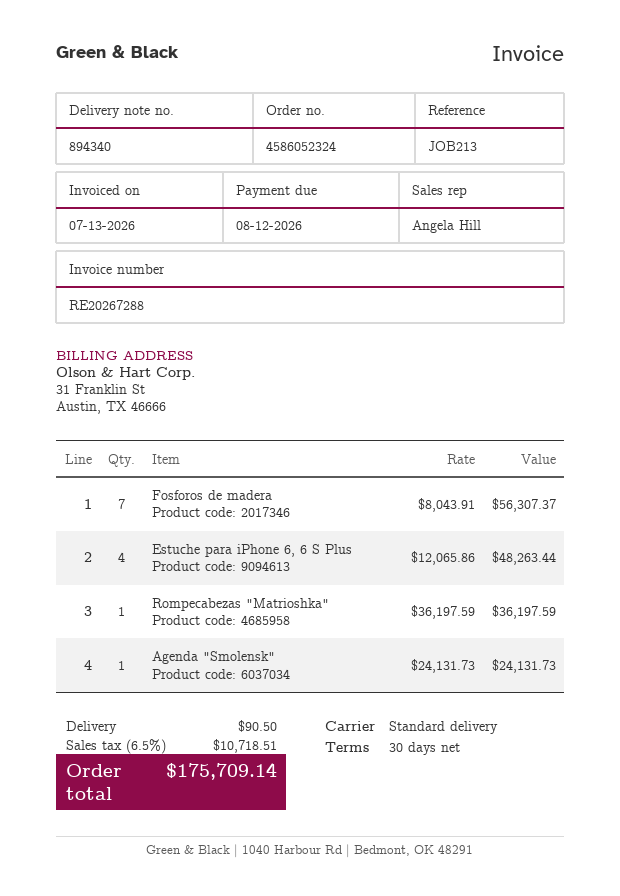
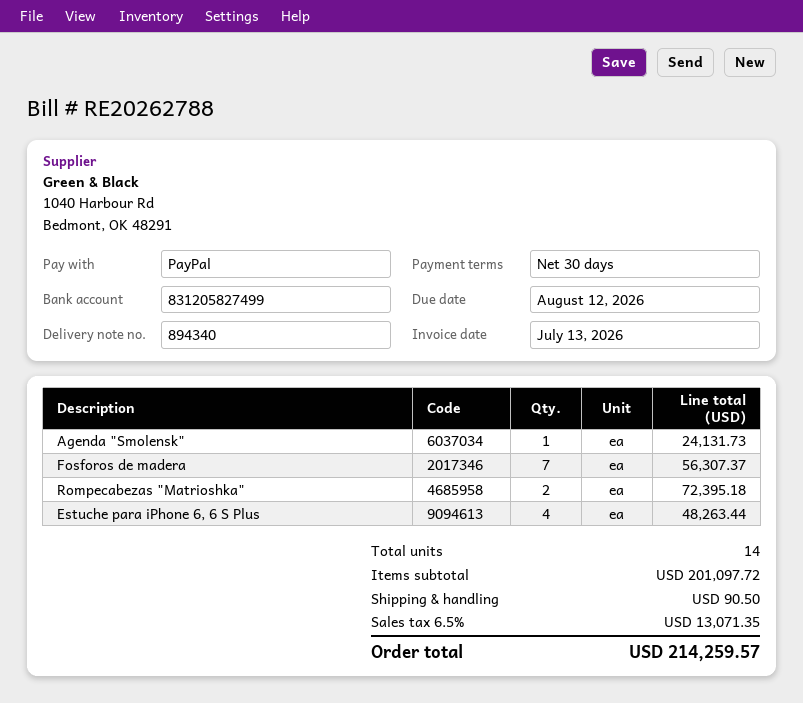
invoice number: RE20267288 -> RE20262788
Rompecabezas "Matrioshka": 1 for 36197.59 -> 2 for 72395.18
tax: 6.5% = 10718.51 -> 6.5% = 13071.35
total: 175709.14 -> 214259.57

